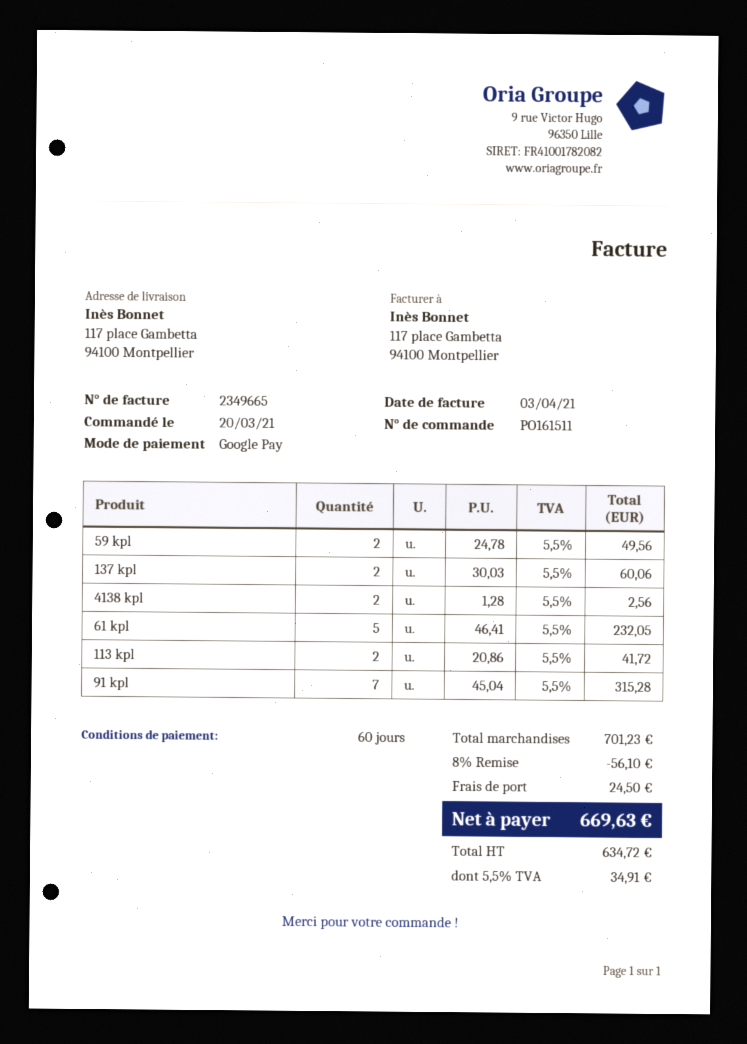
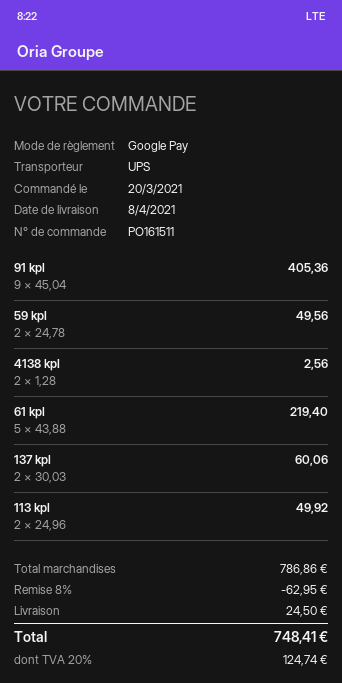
61 kpl: 5 x 46.41 = 232.05 -> 5 x 43.88 = 219.40
113 kpl: 2 x 20.86 = 41.72 -> 2 x 24.96 = 49.92
91 kpl: 7 x 45.04 = 315.28 -> 9 x 45.04 = 405.36
subtotal: 701.23 -> 786.86
discount: 8% = 56.10 -> 8% = 62.95
tax: 5.5% = 34.91 -> 20% = 124.74
total: 669.63 -> 748.41

